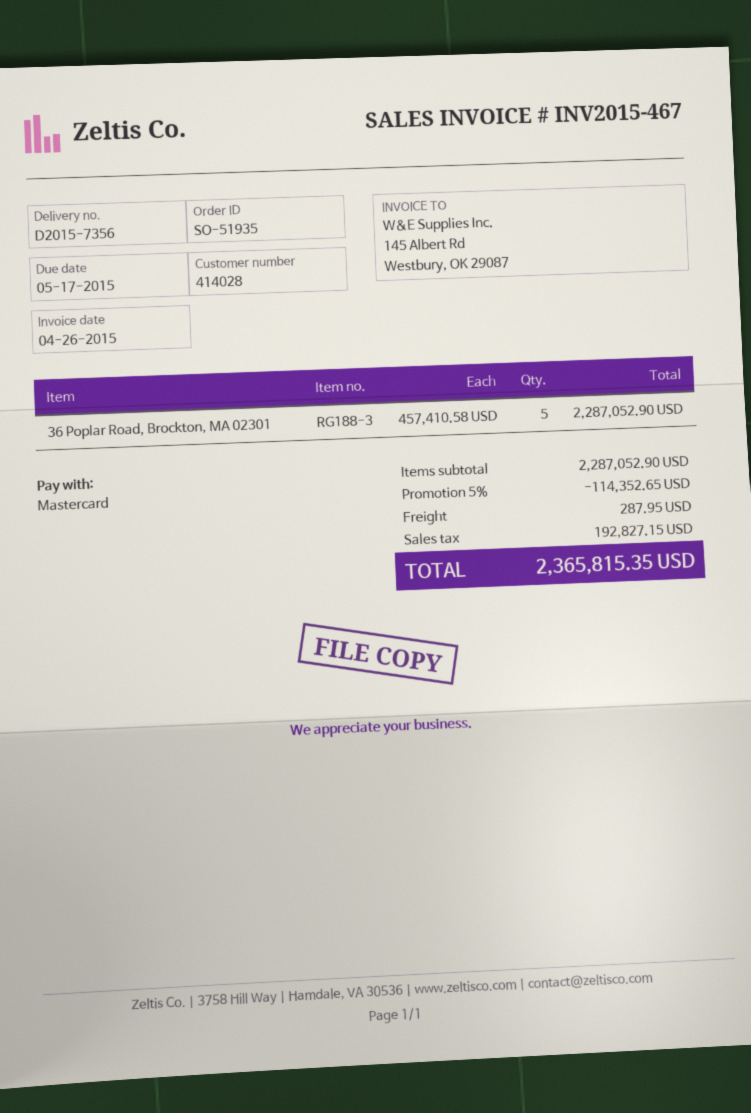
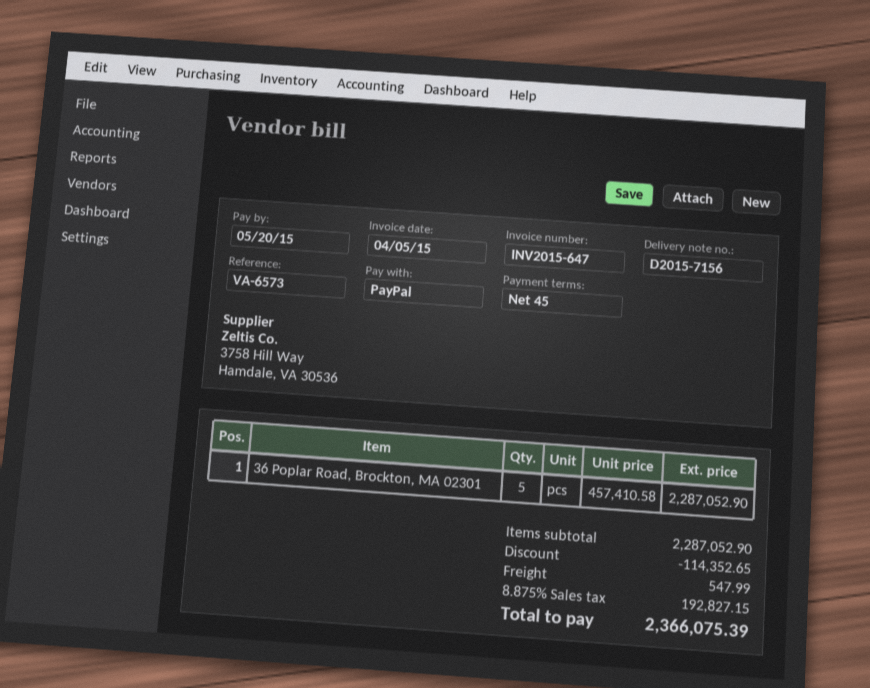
delivery note number: D2015-7356 -> D2015-7156
invoice number: INV2015-467 -> INV2015-647
invoice date: 2015-04-26 -> 2015-04-05
due date: 2015-05-17 -> 2015-05-20
payment method: Mastercard -> PayPal
shipping: 287.95 -> 547.99
total: 2365815.35 -> 2366075.39

